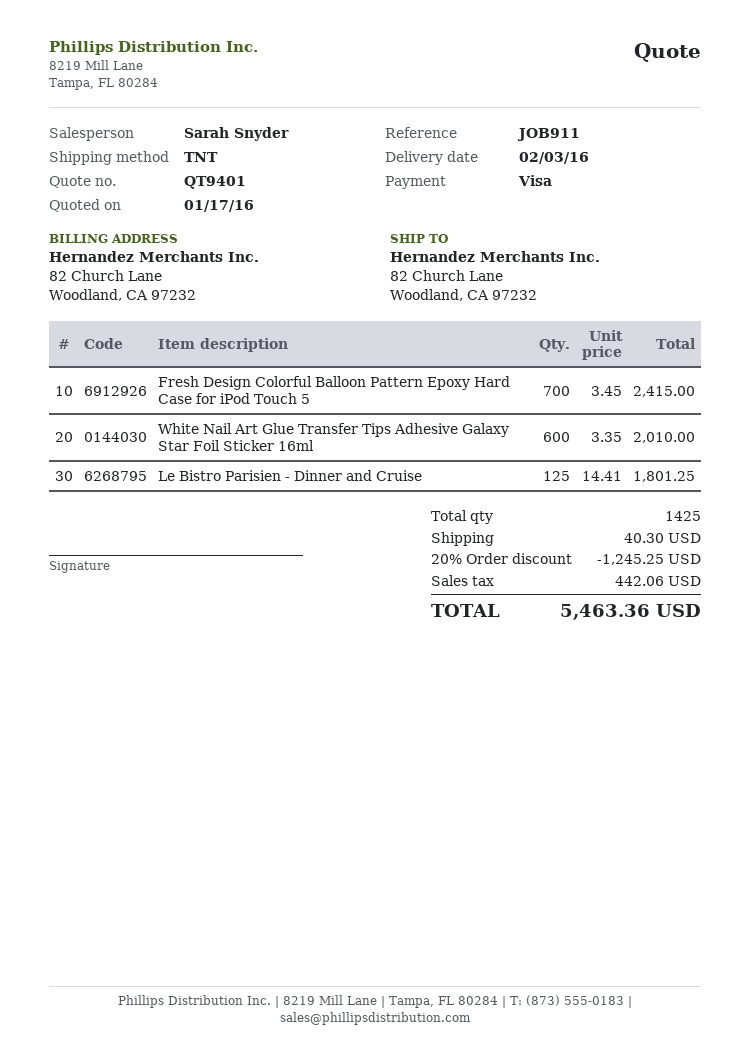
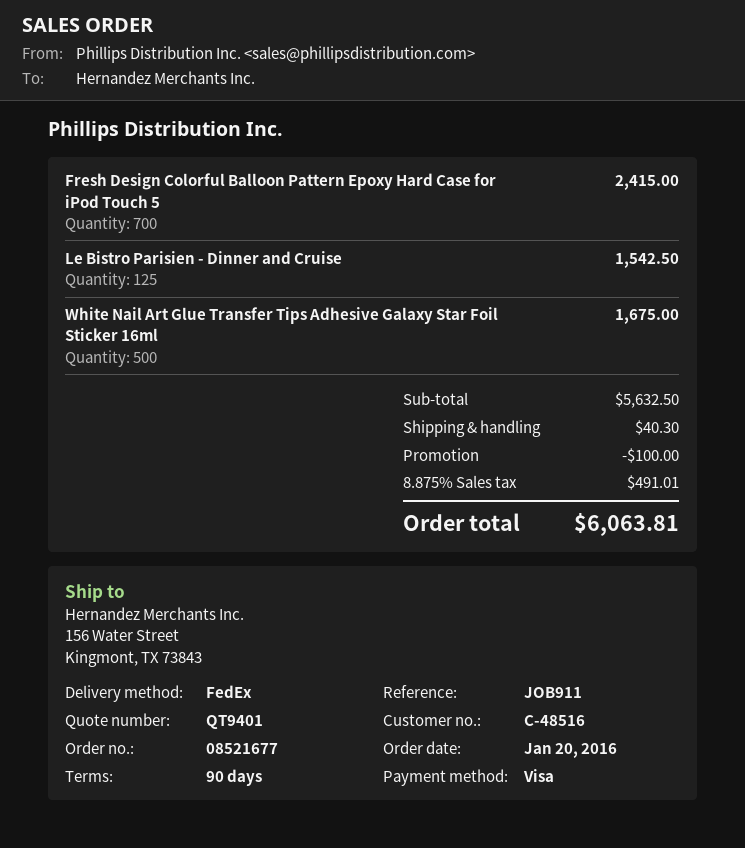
shipping method: TNT -> FedEx
ship to: 82 Church Lane, Woodland, CA 97232 -> 156 Water Street, Kingmont, TX 73843
White Nail Art Glue Transfer Tips Adhesive Galaxy Star Foil Sticker 16ml: 600 for 2010.00 -> 500 for 1675.00
Le Bistro Parisien - Dinner and Cruise: 125 for 1801.25 -> 125 for 1542.50
discount: 1245.25 -> 100.00
tax: 442.06 -> 491.01
total: 5463.36 -> 6063.81

